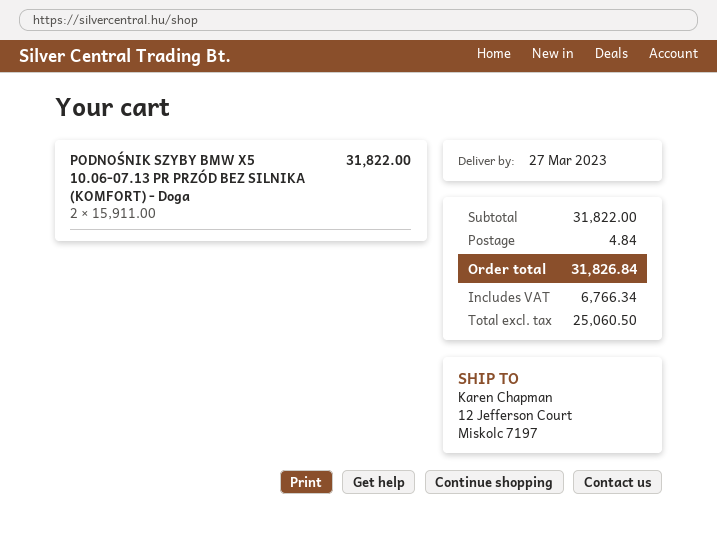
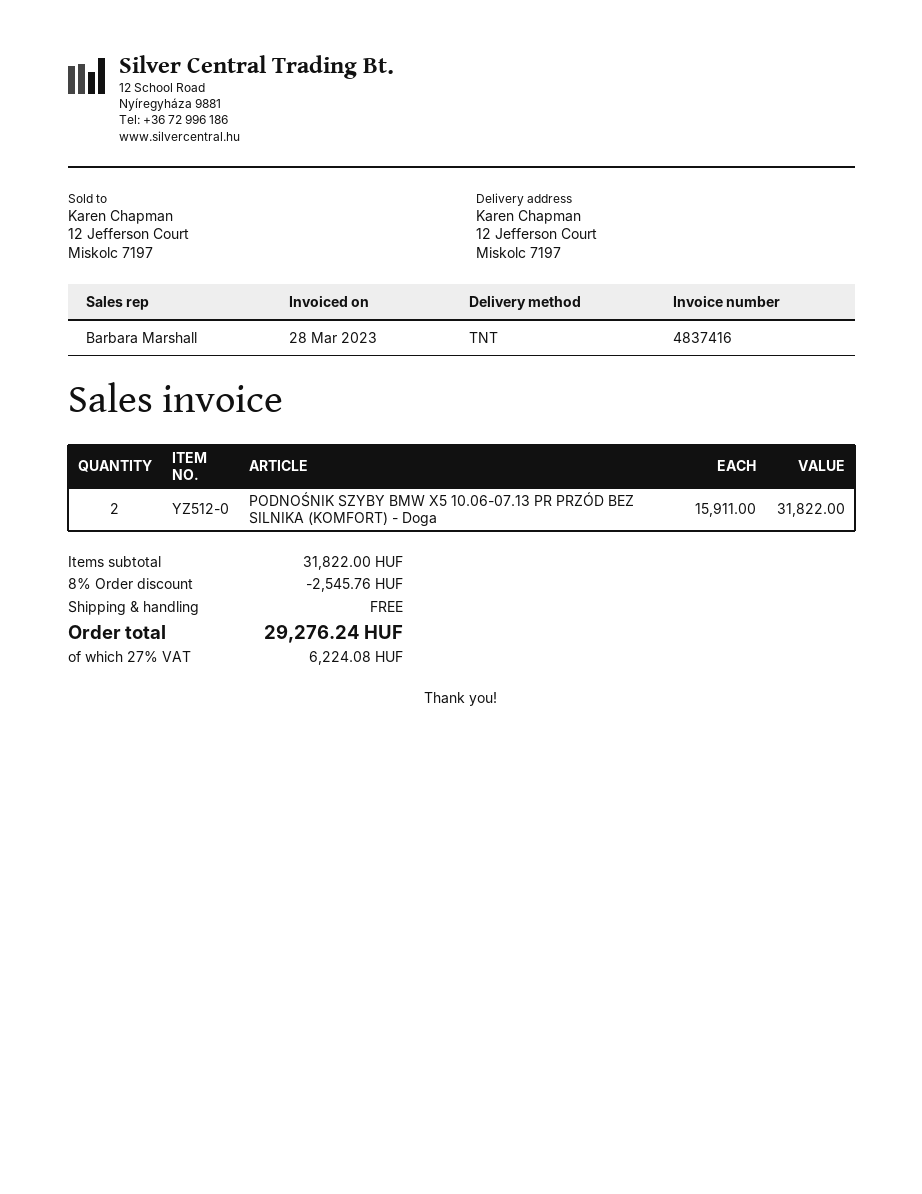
discount: none -> 8% = 2545.76
shipping: 4.84 -> 0.00
tax: 6766.34 -> 6224.08
total: 31826.84 -> 29276.24

